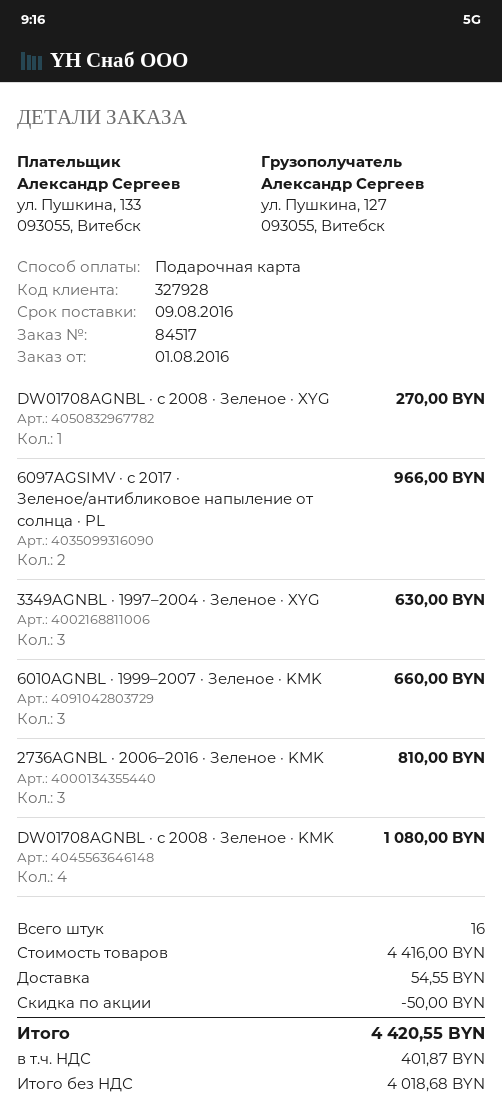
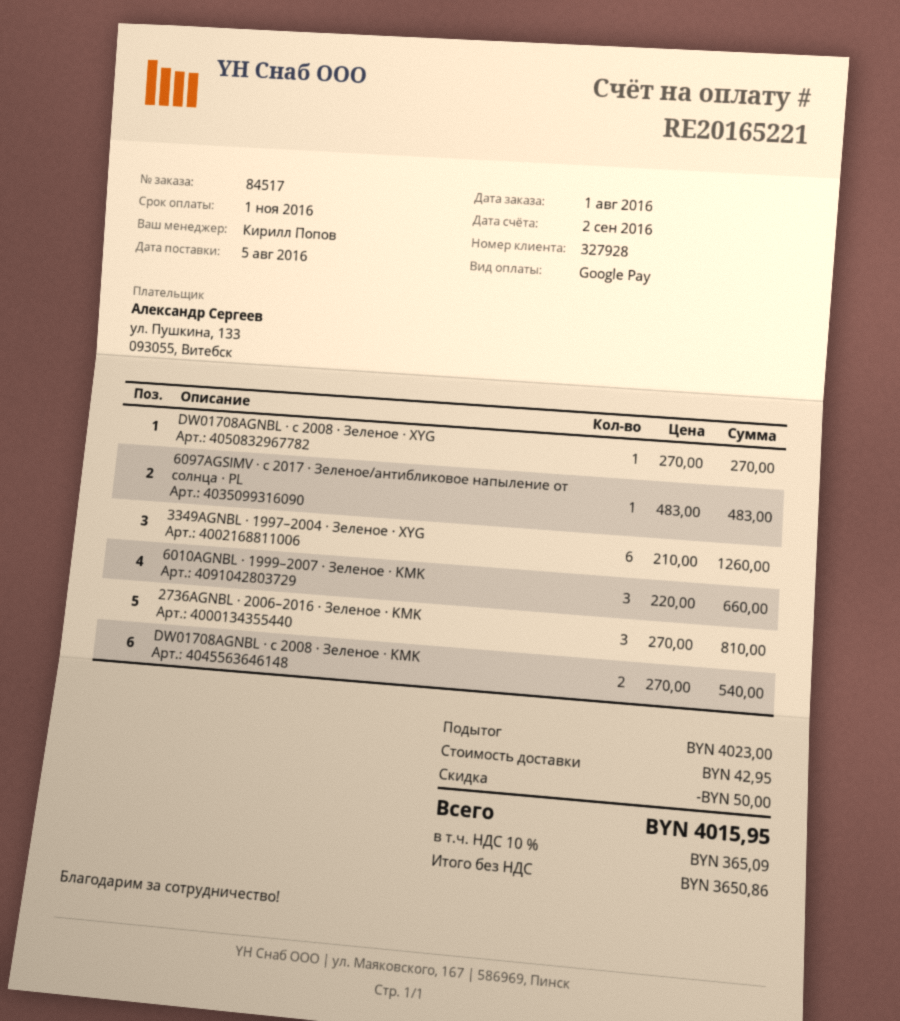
delivery date: 2016-08-09 -> 2016-08-05
payment method: gift card -> Google Pay
6097AGSIMV · с 2017 · Зеленое/антибликовое напыление от солнца · PL: 2 for 966.00 -> 1 for 483.00
3349AGNBL · 1997–2004 · Зеленое · XYG: 3 for 630.00 -> 6 for 1260.00
DW01708AGNBL · с 2008 · Зеленое · KMK: 4 for 1080.00 -> 2 for 540.00
subtotal: 4416.00 -> 4023.00
shipping: 54.55 -> 42.95
net: 4018.68 -> 3650.86
tax: 401.87 -> 365.09
total: 4420.55 -> 4015.95

